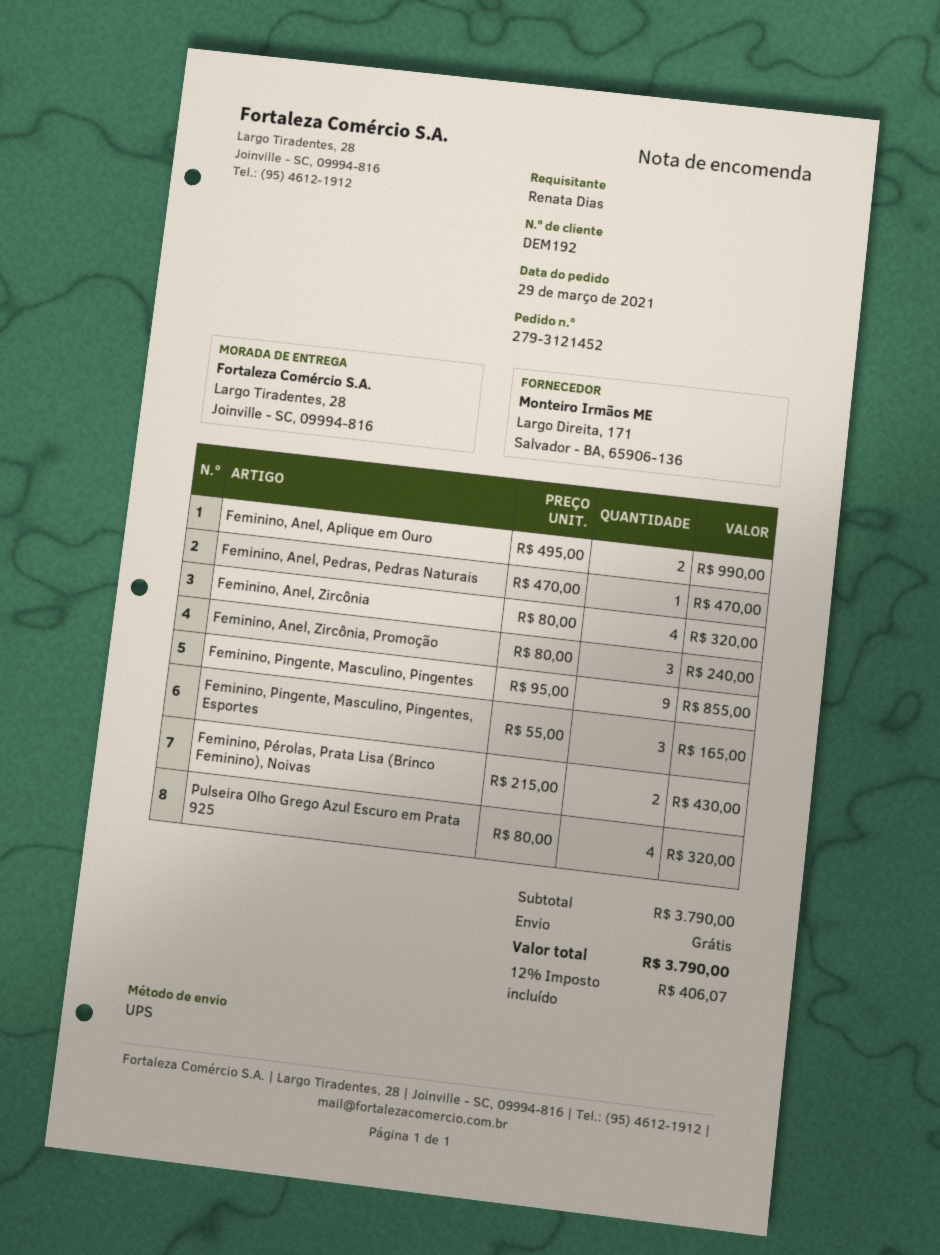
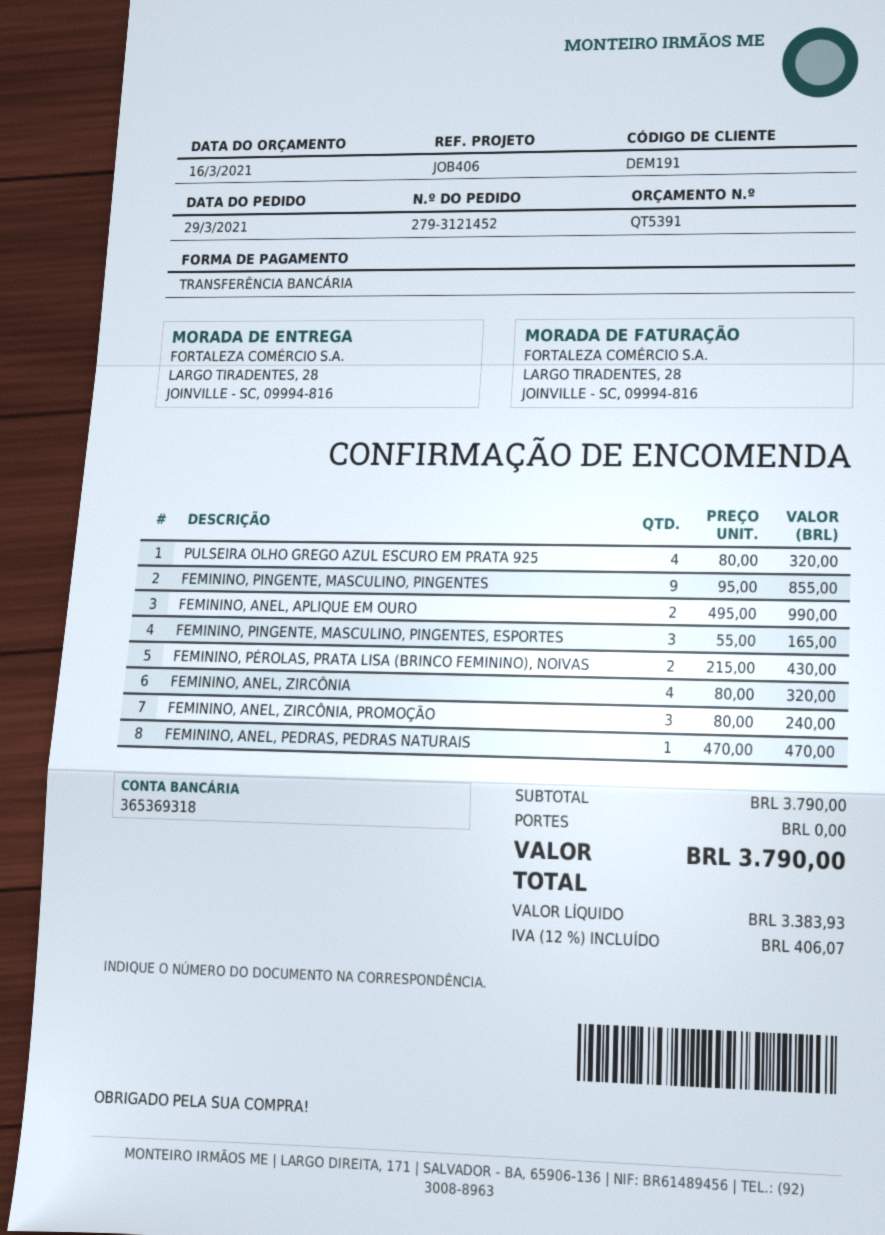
customer number: DEM192 -> DEM191

